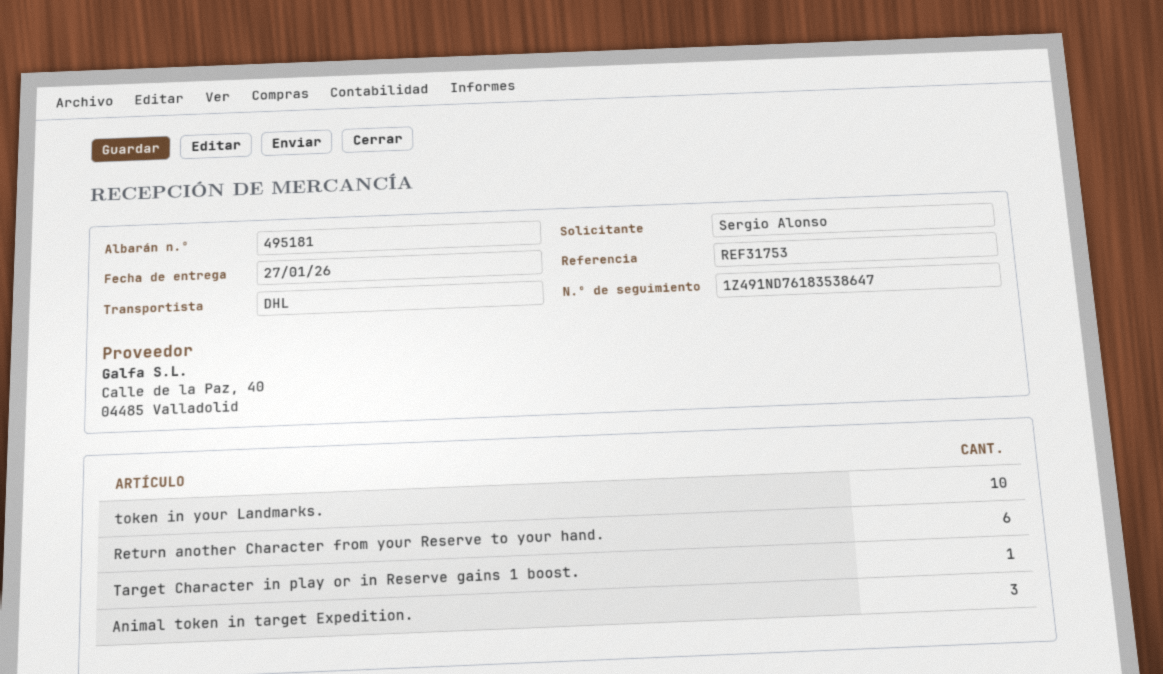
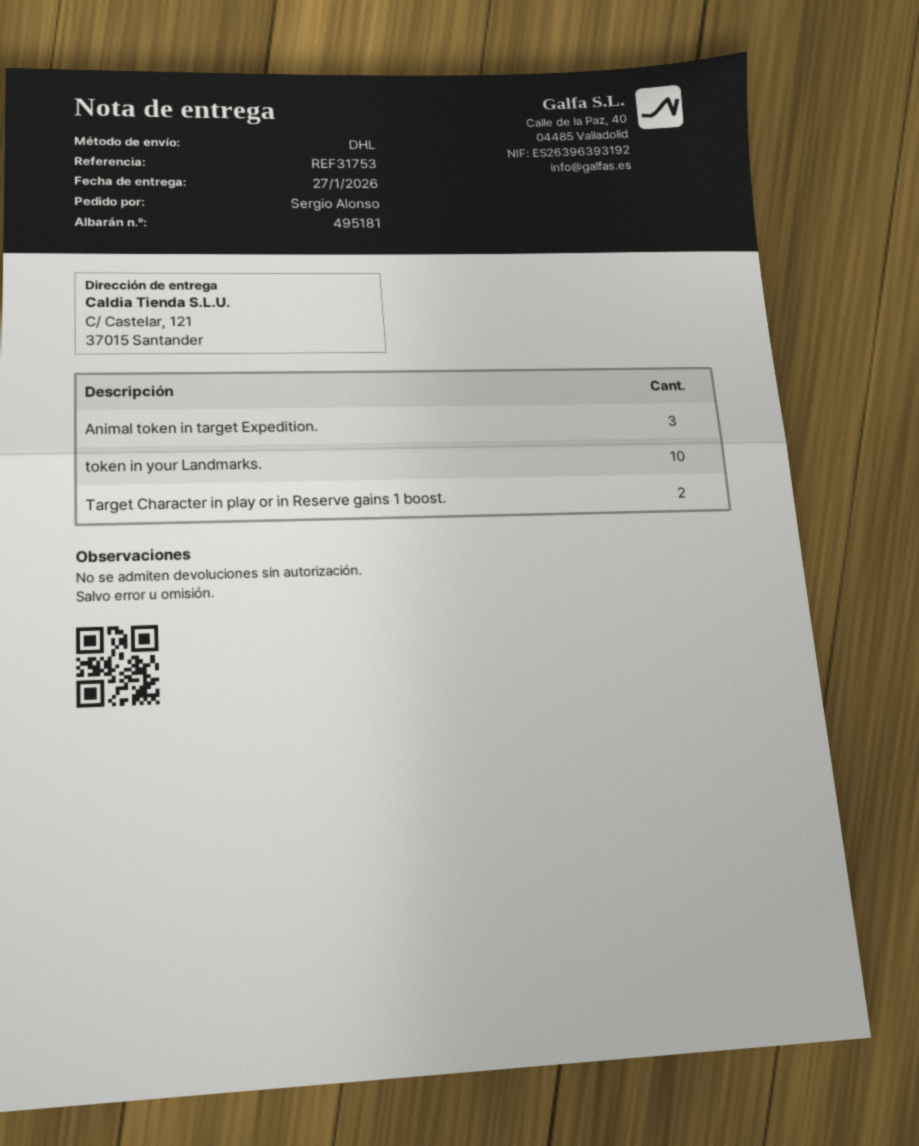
Return another Character from your Reserve to your hand.: 6 -> none
Target Character in play or in Reserve gains 1 boost.: 1 -> 2

